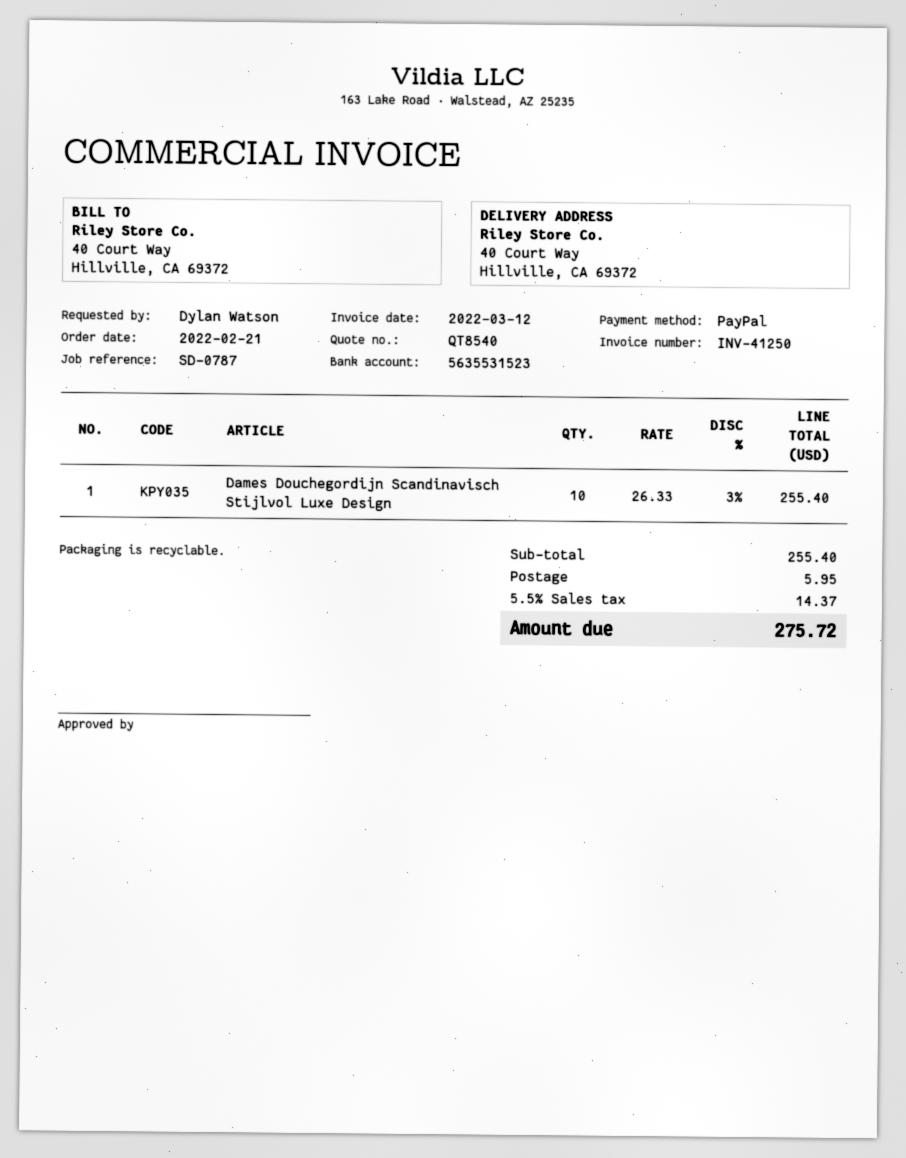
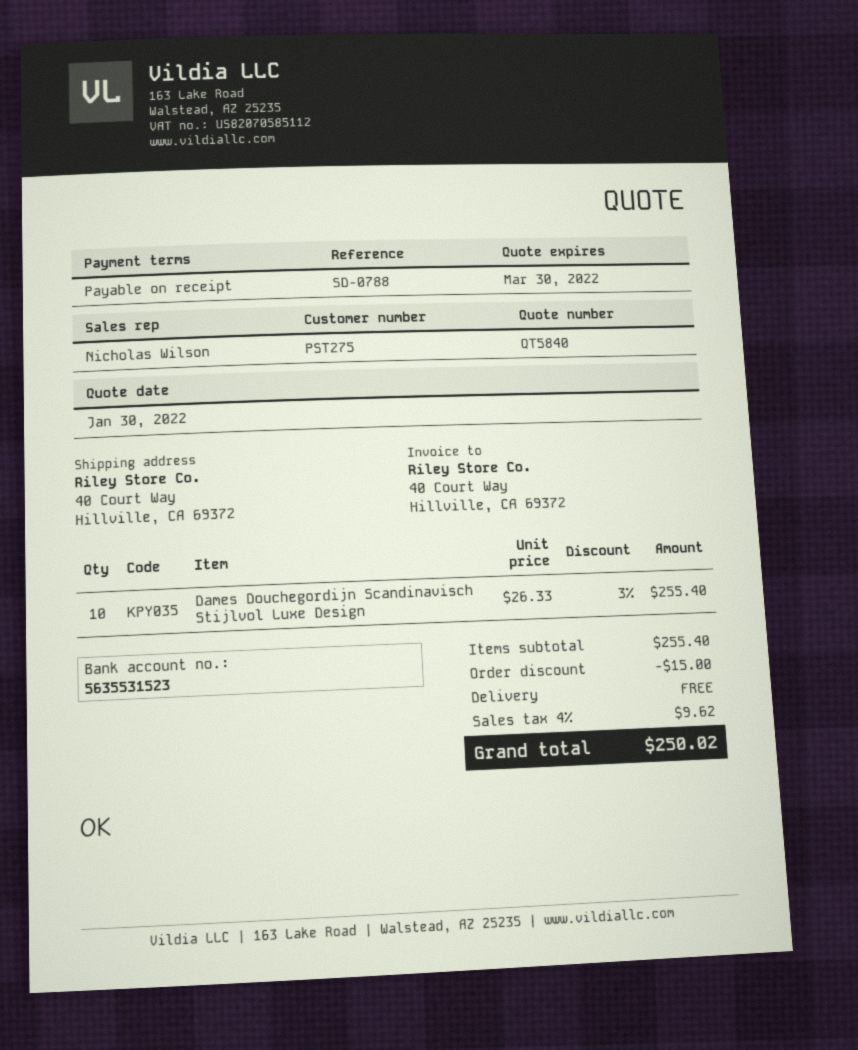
quote number: QT8540 -> QT5840
reference: SD-0787 -> SD-0788
discount: none -> 15.00
shipping: 5.95 -> 0.00
tax: 5.5% = 14.37 -> 4% = 9.62
total: 275.72 -> 250.02

